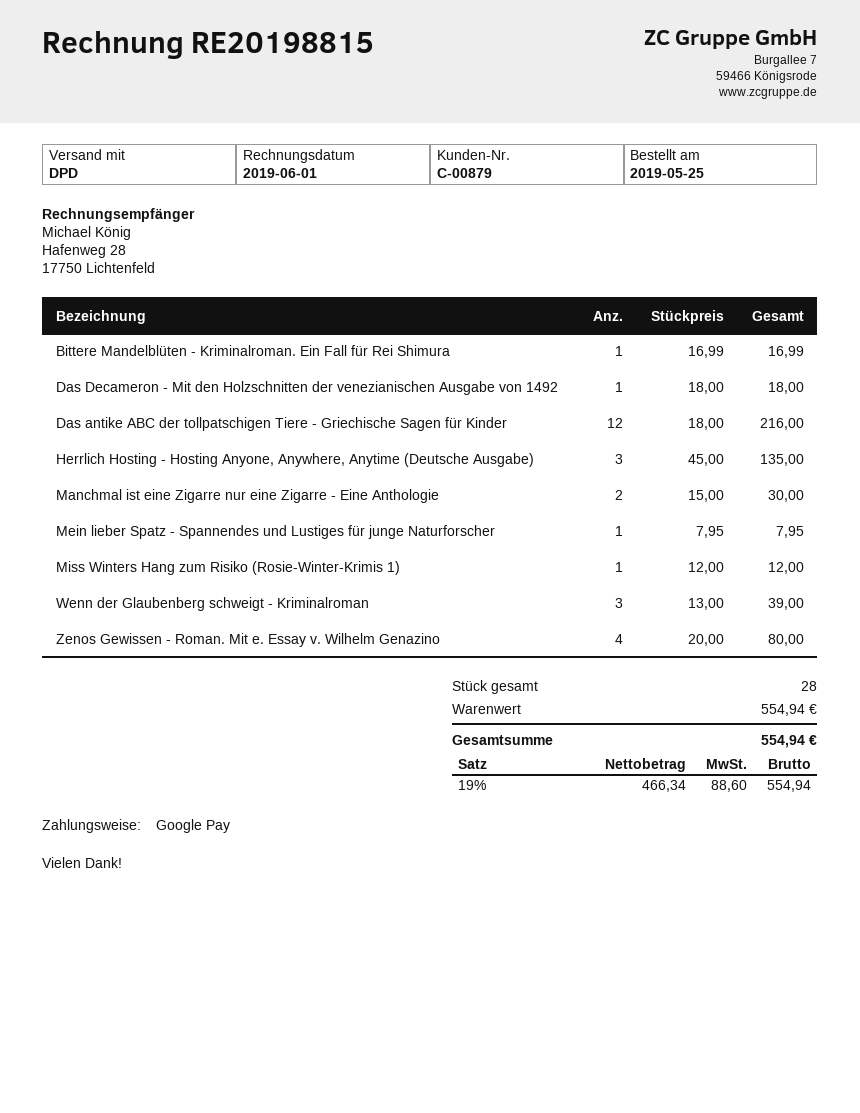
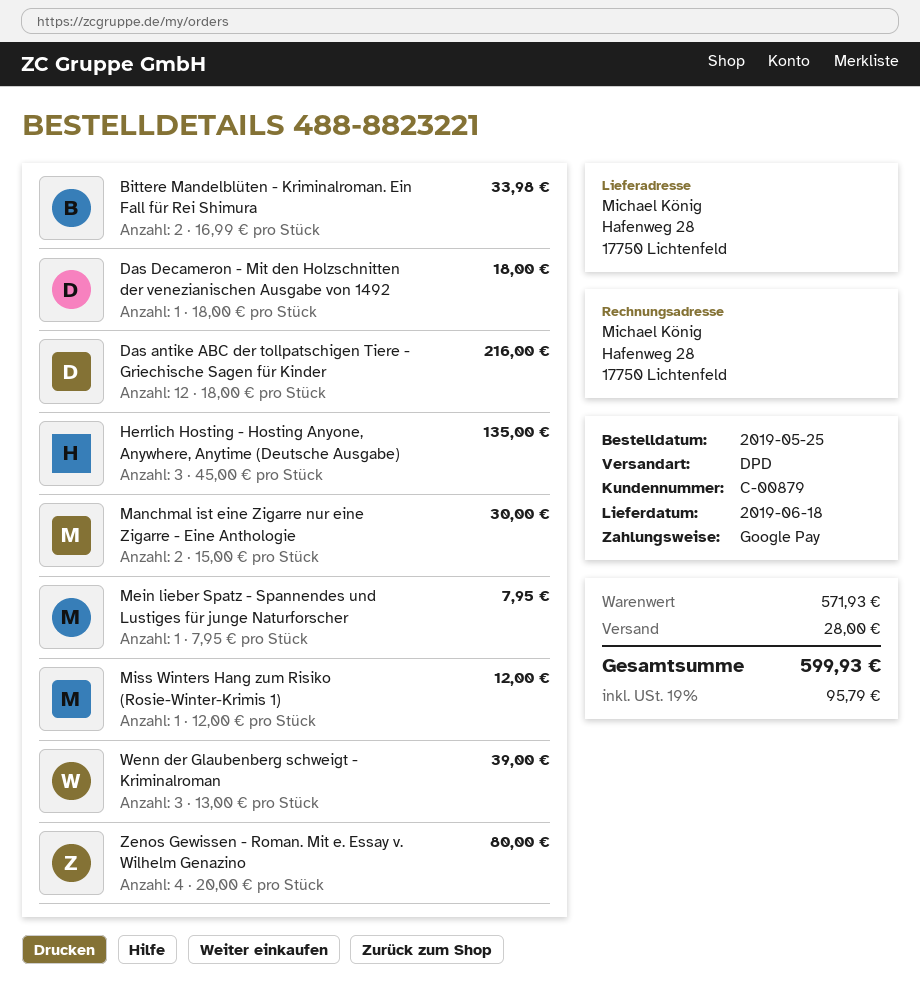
Bittere Mandelblüten - Kriminalroman. Ein Fall für Rei Shimura: 1 x 16.99 = 16.99 -> 2 x 16.99 = 33.98
subtotal: 554.94 -> 571.93
shipping: none -> 28.00
tax: 19% = 88.60 -> 19% = 95.79
total: 554.94 -> 599.93

